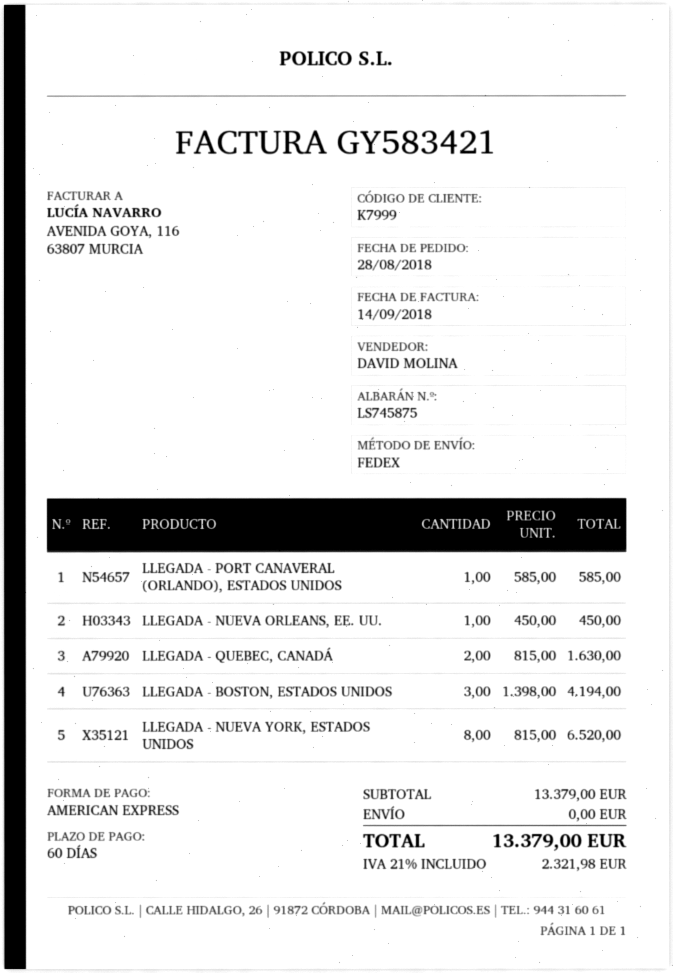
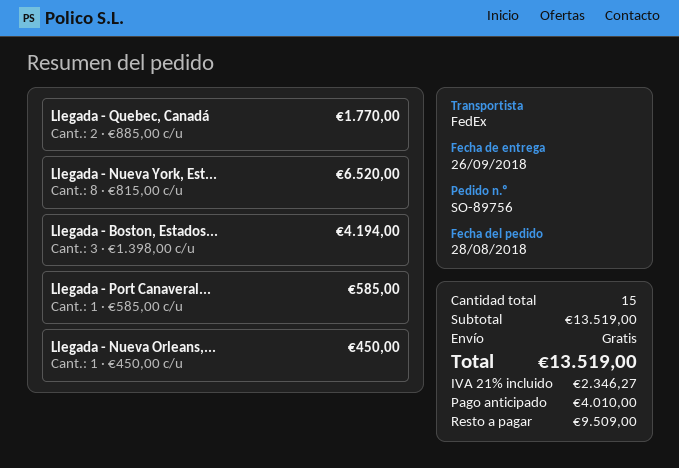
LLEGADA - QUEBEC, CANADÁ: 2 x 815.00 = 1630.00 -> 2 x 885.00 = 1770.00
subtotal: 13379.00 -> 13519.00
tax: 21% = 2321.98 -> 21% = 2346.27
total: 13379.00 -> 13519.00

